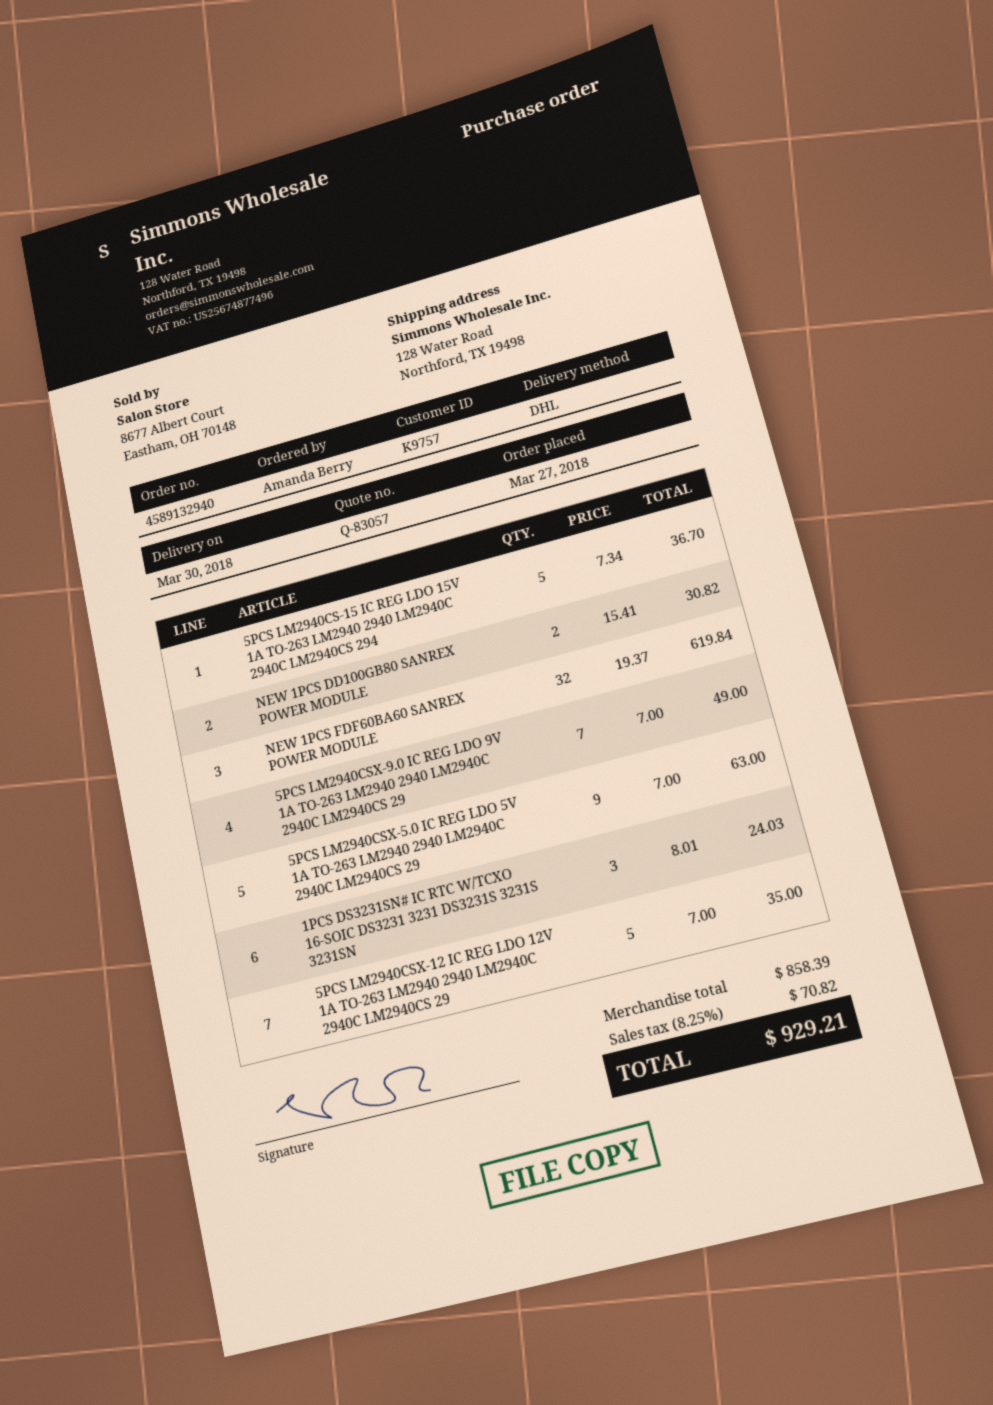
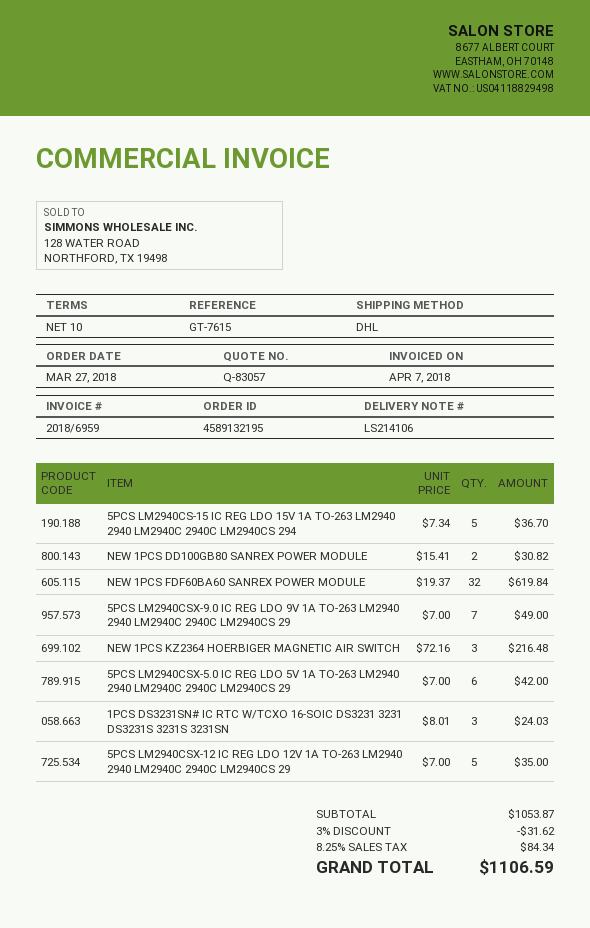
order number: 4589132940 -> 4589132195
5PCS LM2940CSX-5.0 IC REG LDO 5V 1A TO-263 LM2940 2940 LM2940C 2940C LM2940CS 29: 9 x 7.00 = 63.00 -> 6 x 7.00 = 42.00
NEW 1PCS KZ2364 HOERBIGER MAGNETIC AIR SWITCH: none -> 3 x 72.16 = 216.48
subtotal: 858.39 -> 1053.87
discount: none -> 3% = 31.62
tax: 8.25% = 70.82 -> 8.25% = 84.34
total: 929.21 -> 1106.59

